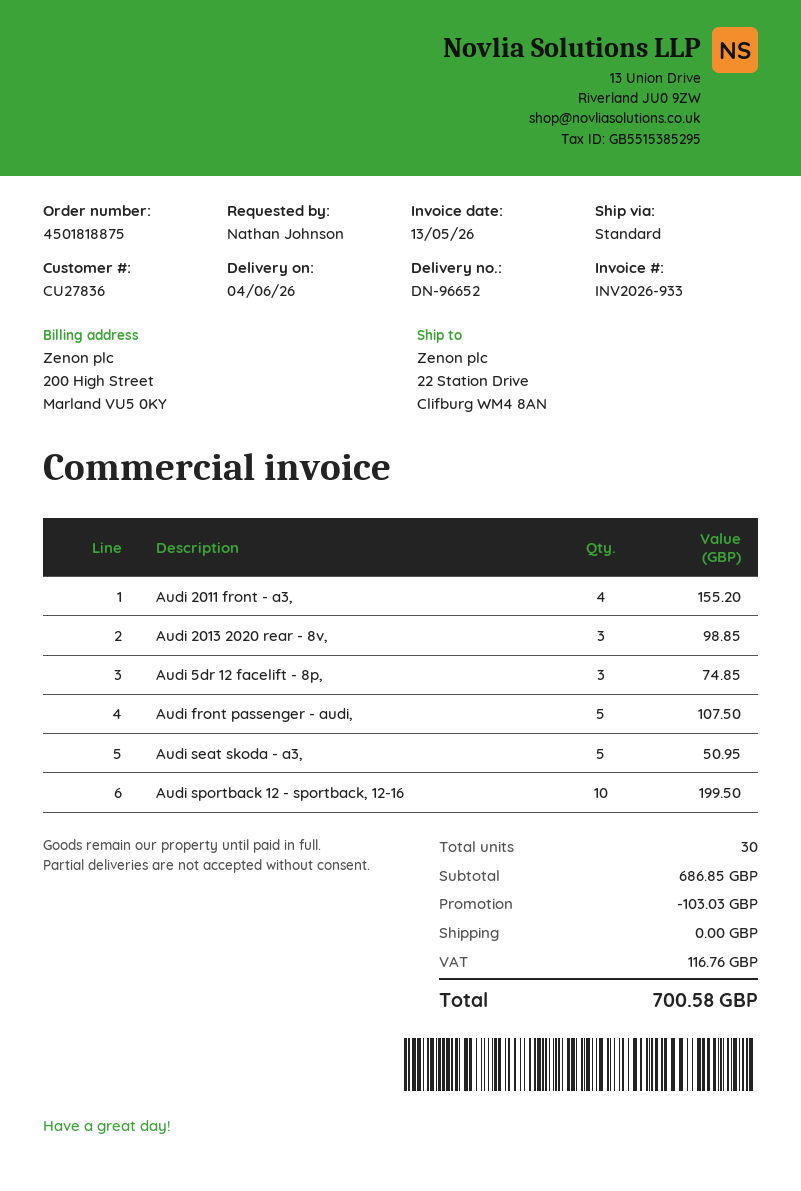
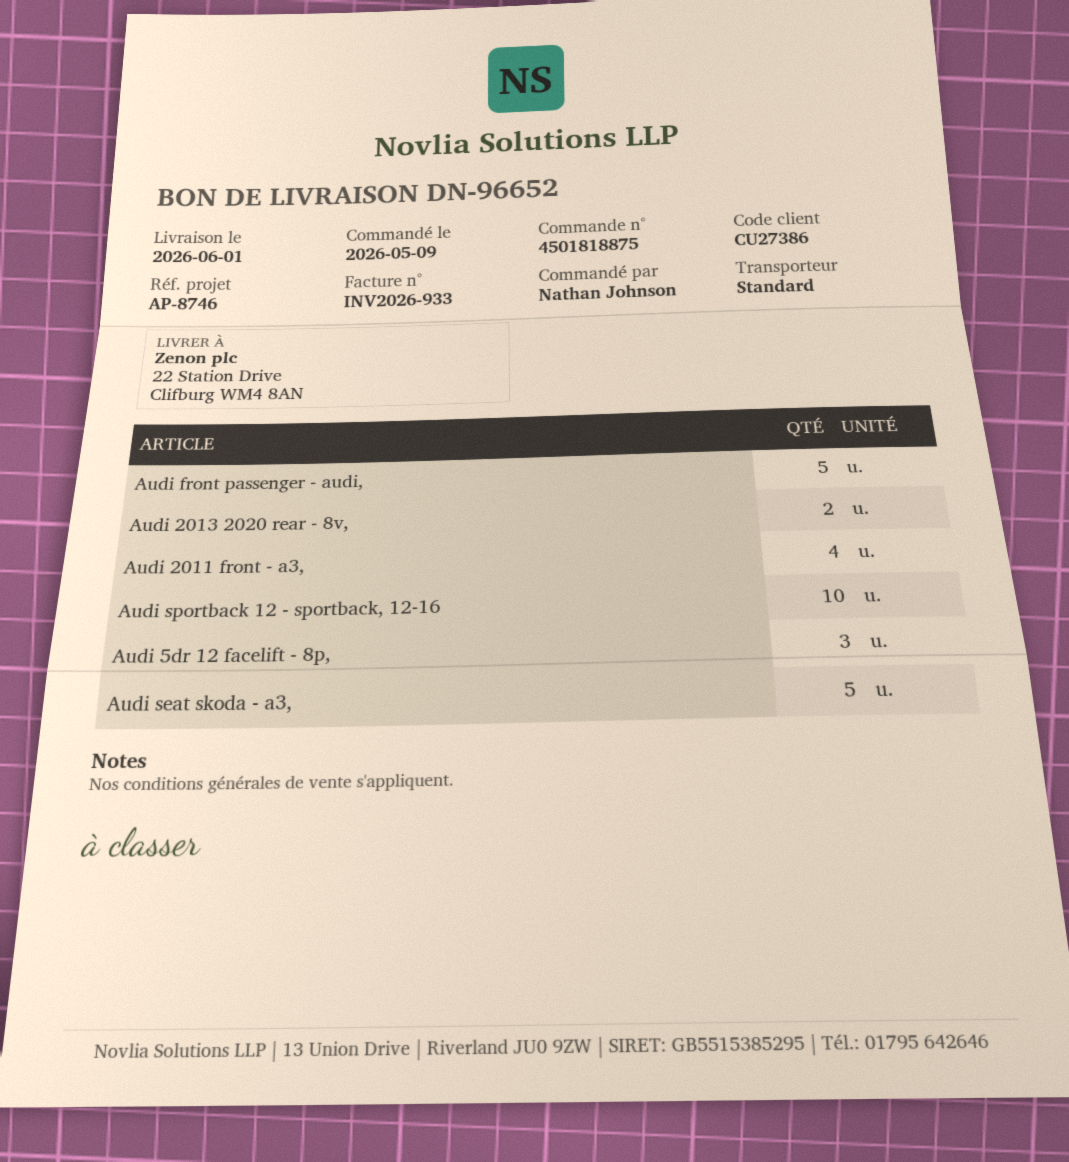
delivery date: 2026-06-04 -> 2026-06-01
customer number: CU27836 -> CU27386
Audi 2013 2020 rear - 8v,: 3 -> 2

